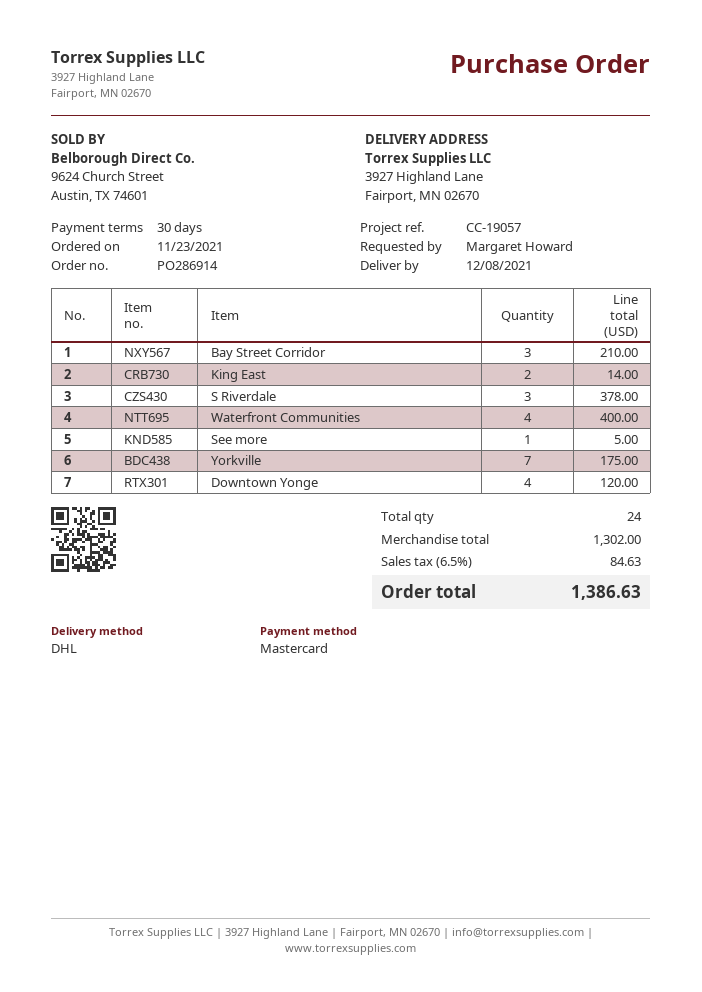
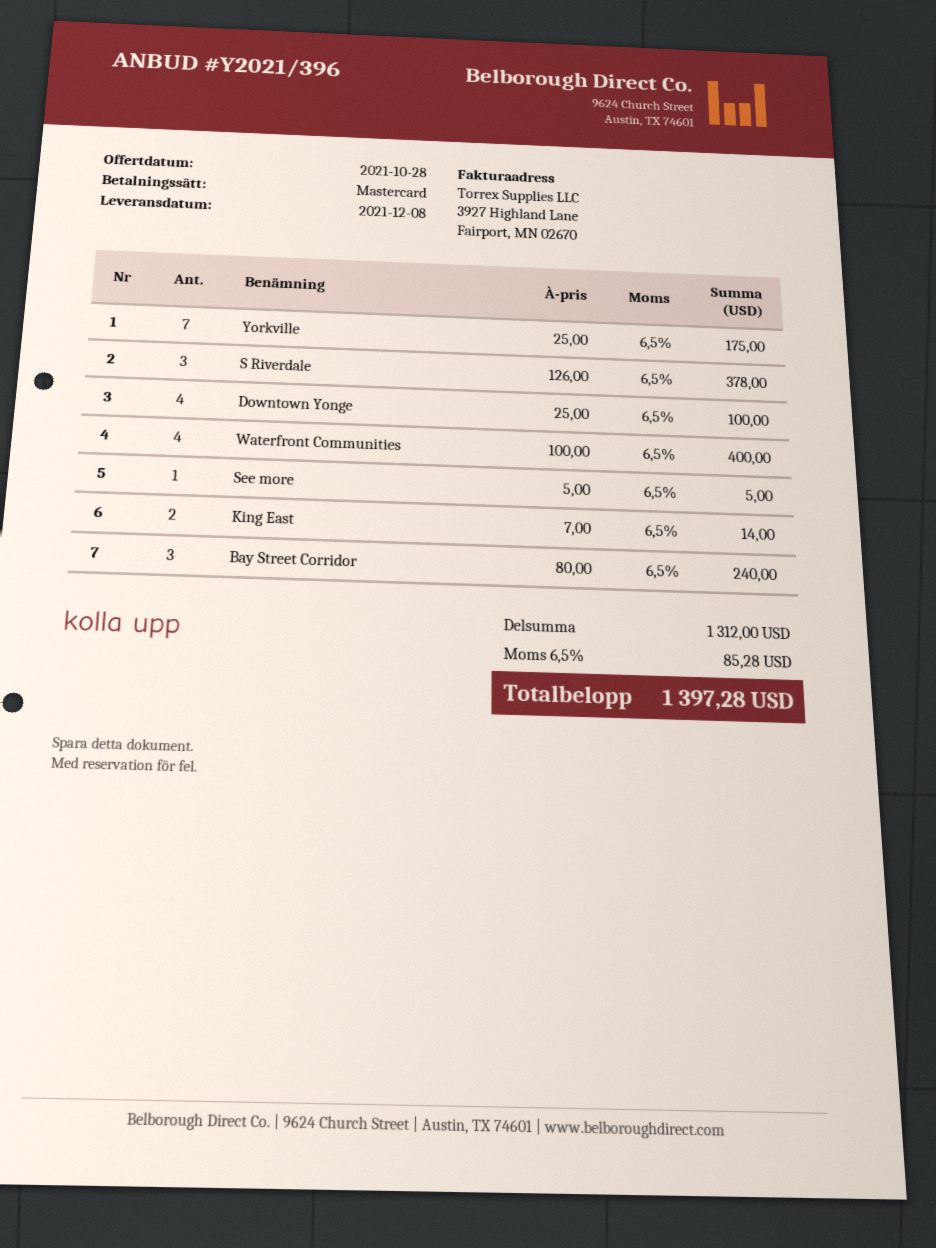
Bay Street Corridor: 3 for 210.00 -> 3 for 240.00
Downtown Yonge: 4 for 120.00 -> 4 for 100.00
subtotal: 1302.00 -> 1312.00
tax: 6.5% = 84.63 -> 6.5% = 85.28
total: 1386.63 -> 1397.28

